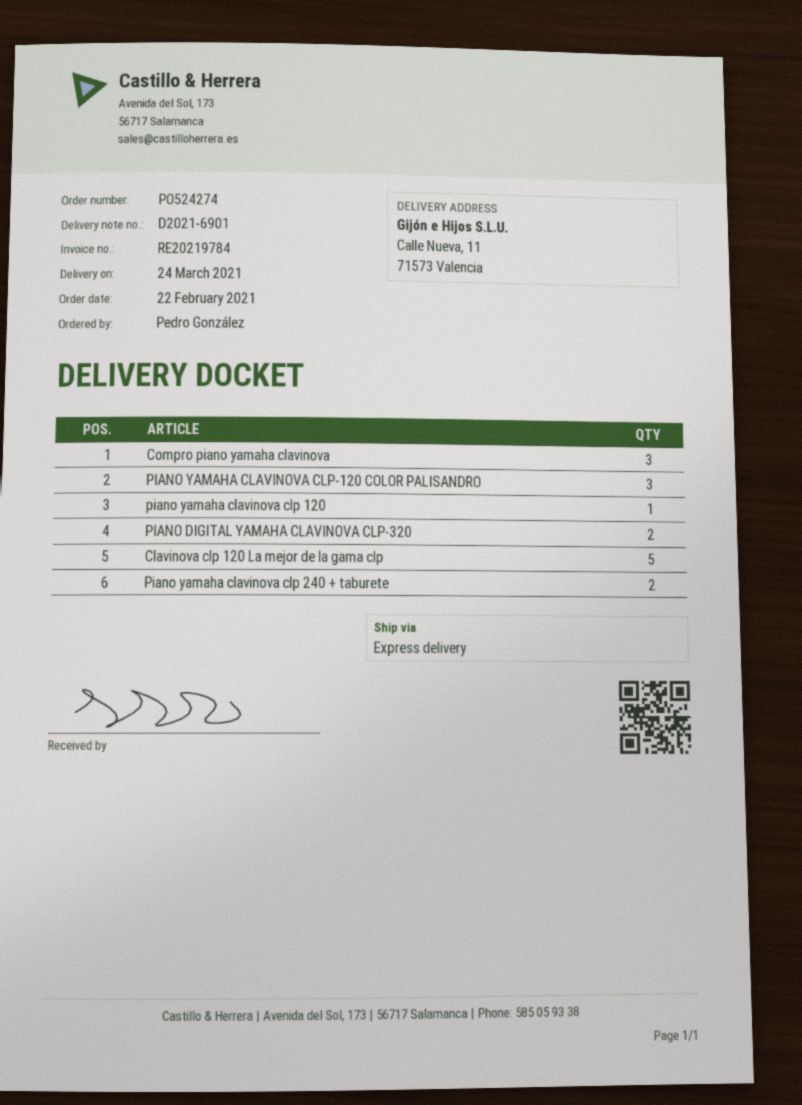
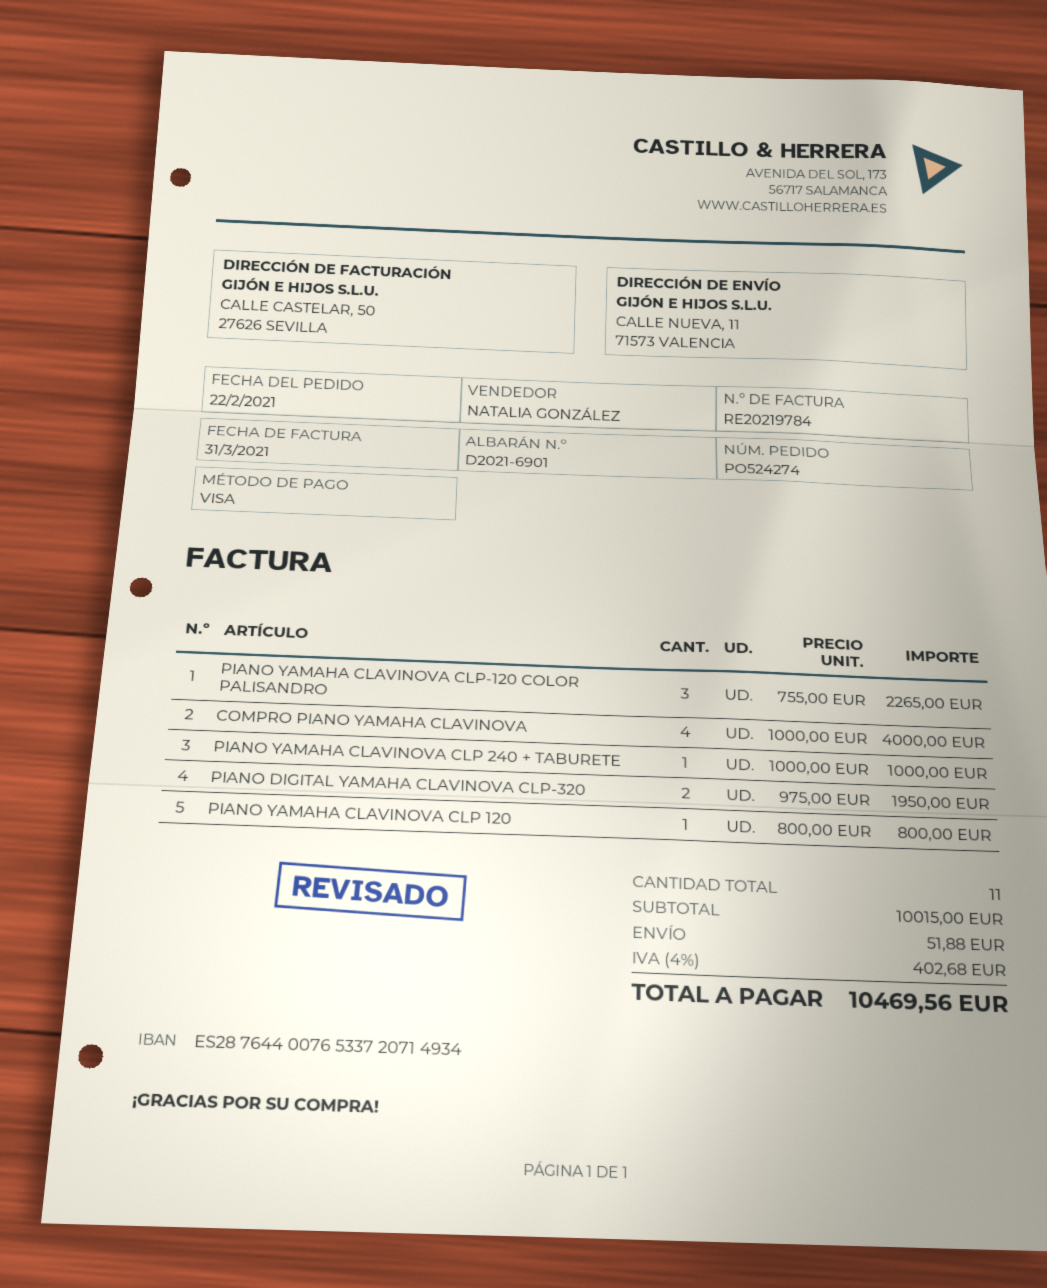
Compro piano yamaha clavinova: 3 -> 4
Clavinova clp 120 La mejor de la gama clp: 5 -> none
Piano yamaha clavinova clp 240 + taburete: 2 -> 1

